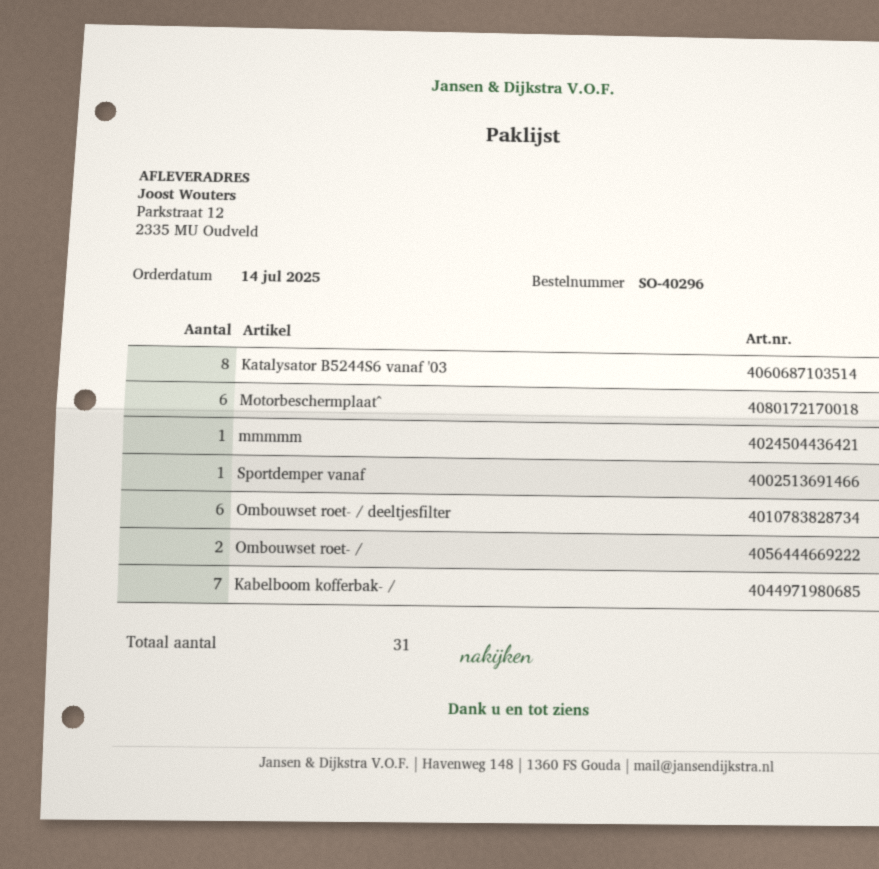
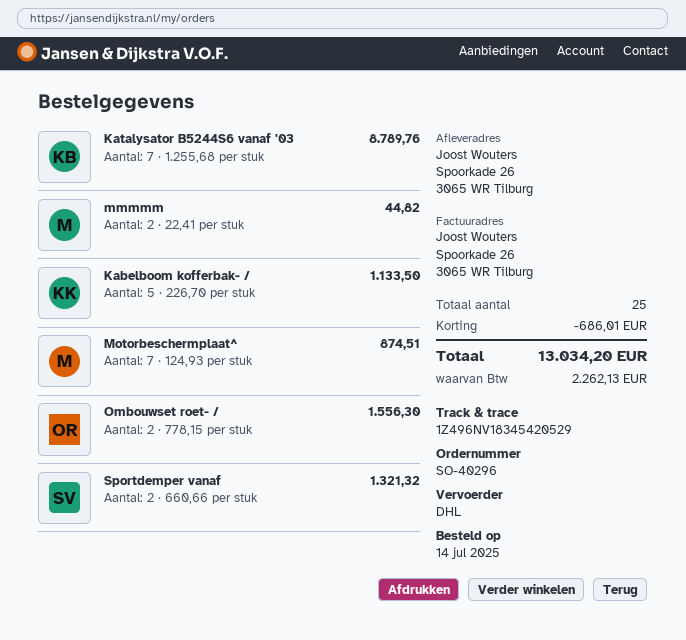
ship to: Parkstraat 12, 2335 MU Oudveld -> Spoorkade 26, 3065 WR Tilburg
Katalysator B5244S6 vanaf '03: 8 -> 7
Motorbeschermplaat^: 6 -> 7
mmmmm: 1 -> 2
Sportdemper vanaf: 1 -> 2
Ombouwset roet- / deeltjesfilter: 6 -> none
Kabelboom kofferbak- /: 7 -> 5
total quantity: 31 -> 25

